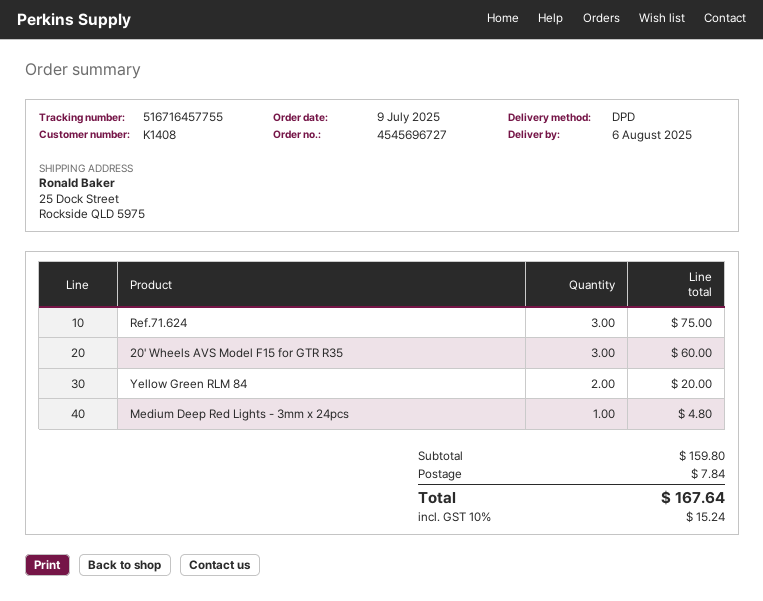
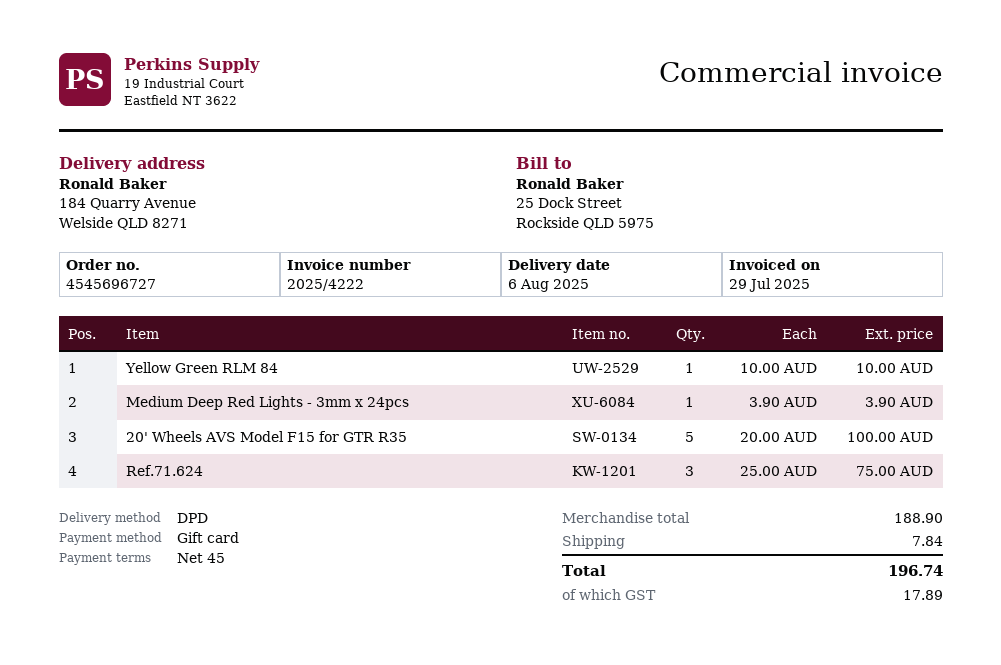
ship to: 25 Dock Street, Rockside QLD 5975 -> 184 Quarry Avenue, Welside QLD 8271
20' Wheels AVS Model F15 for GTR R35: 3 for 60.00 -> 5 for 100.00
Yellow Green RLM 84: 2 for 20.00 -> 1 for 10.00
Medium Deep Red Lights - 3mm x 24pcs: 1 for 4.80 -> 1 for 3.90
subtotal: 159.80 -> 188.90
tax: 15.24 -> 17.89
total: 167.64 -> 196.74

